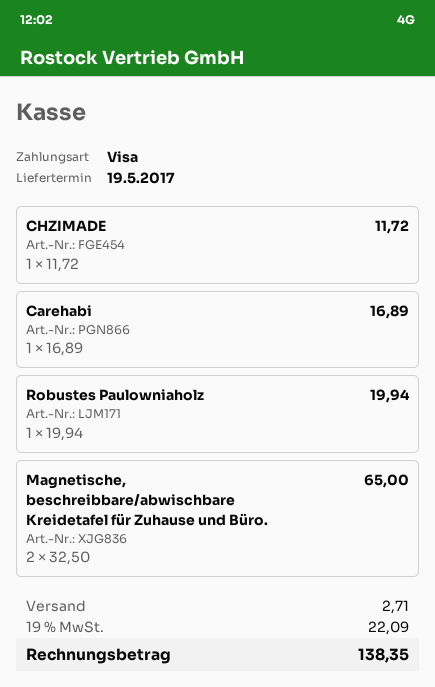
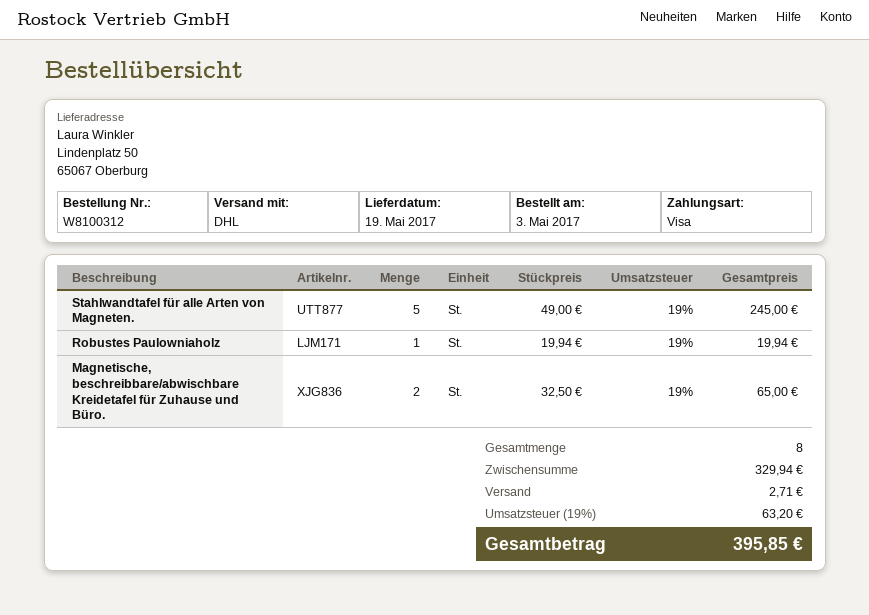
CHZIMADE: 1 x 11.72 = 11.72 -> none
Carehabi: 1 x 16.89 = 16.89 -> none
Stahlwandtafel für alle Arten von Magneten.: none -> 5 x 49.00 = 245.00
tax: 19% = 22.09 -> 19% = 63.20
total: 138.35 -> 395.85

